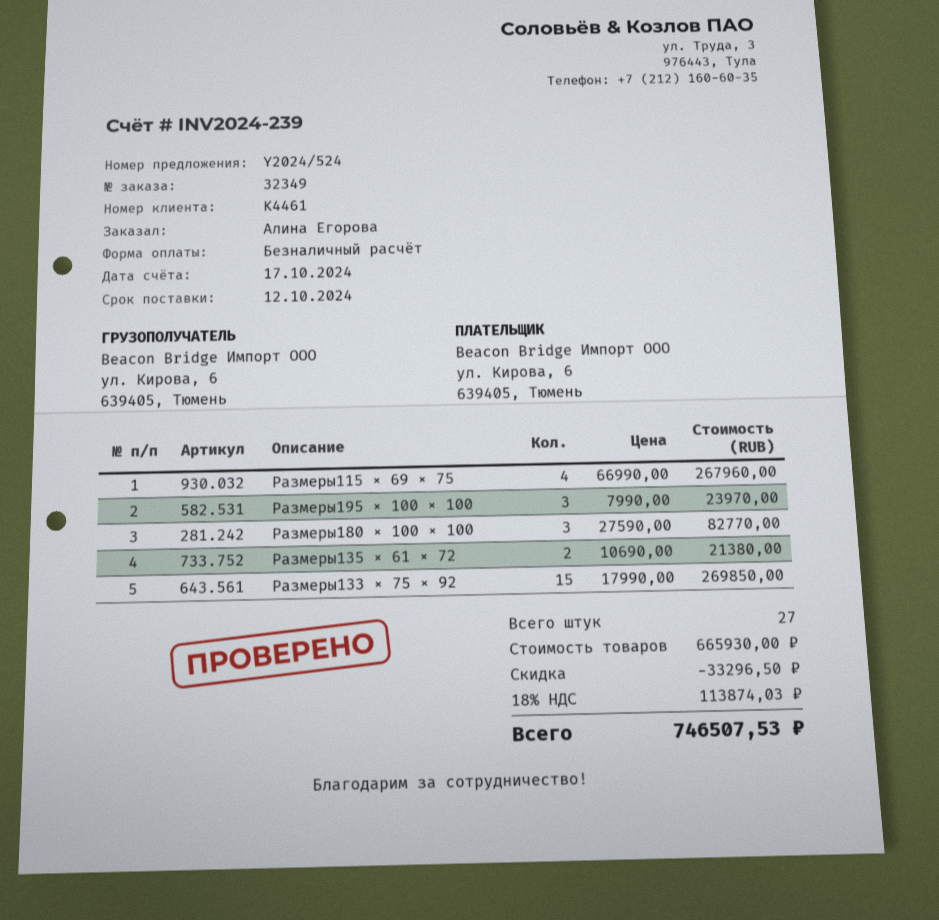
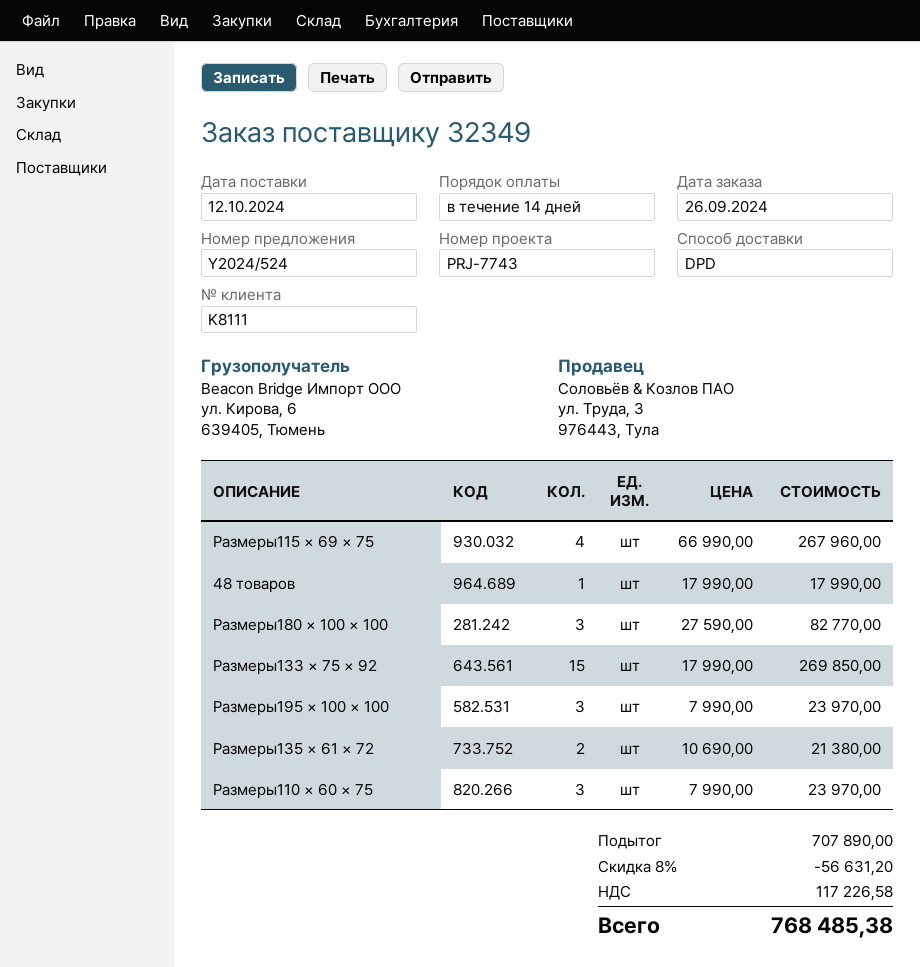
customer number: K4461 -> K8111
48 товаров: none -> 1 x 17990.00 = 17990.00
Размеры110 × 60 × 75: none -> 3 x 7990.00 = 23970.00
subtotal: 665930.00 -> 707890.00
discount: 33296.50 -> 56631.20
tax: 113874.03 -> 117226.58
total: 746507.53 -> 768485.38

